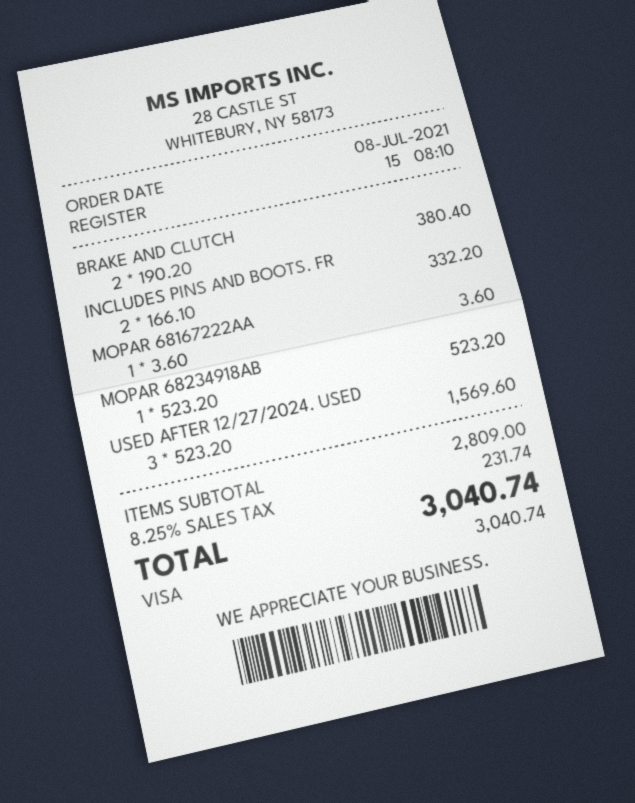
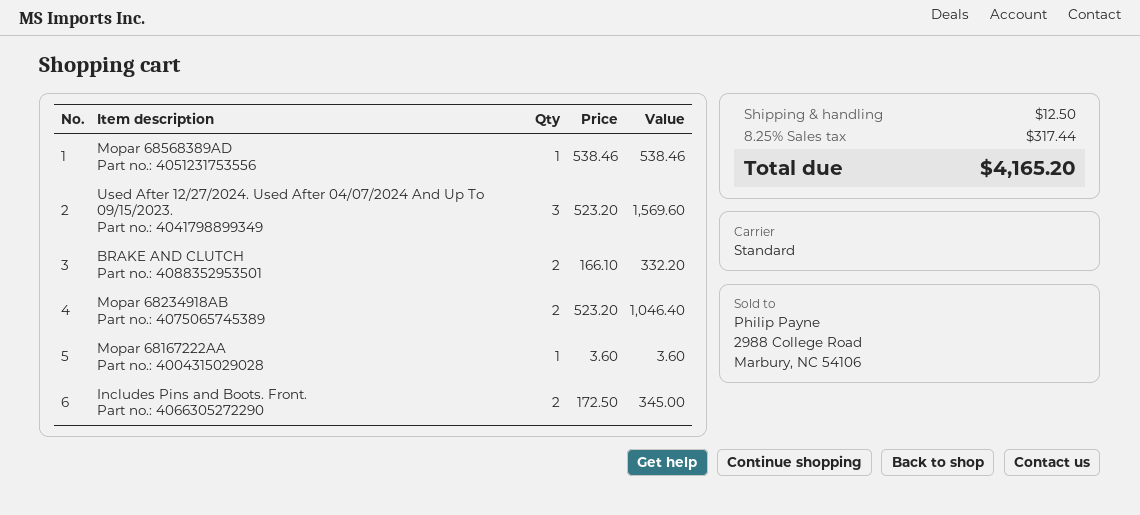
BRAKE AND CLUTCH: 2 x 190.20 = 380.40 -> 2 x 166.10 = 332.20
INCLUDES PINS AND BOOTS. FR: 2 x 166.10 = 332.20 -> 2 x 172.50 = 345.00
MOPAR 68234918AB: 1 x 523.20 = 523.20 -> 2 x 523.20 = 1046.40
Mopar 68568389AD: none -> 1 x 538.46 = 538.46
shipping: none -> 12.50
tax: 8.25% = 231.74 -> 8.25% = 317.44
total: 3040.74 -> 4165.20

